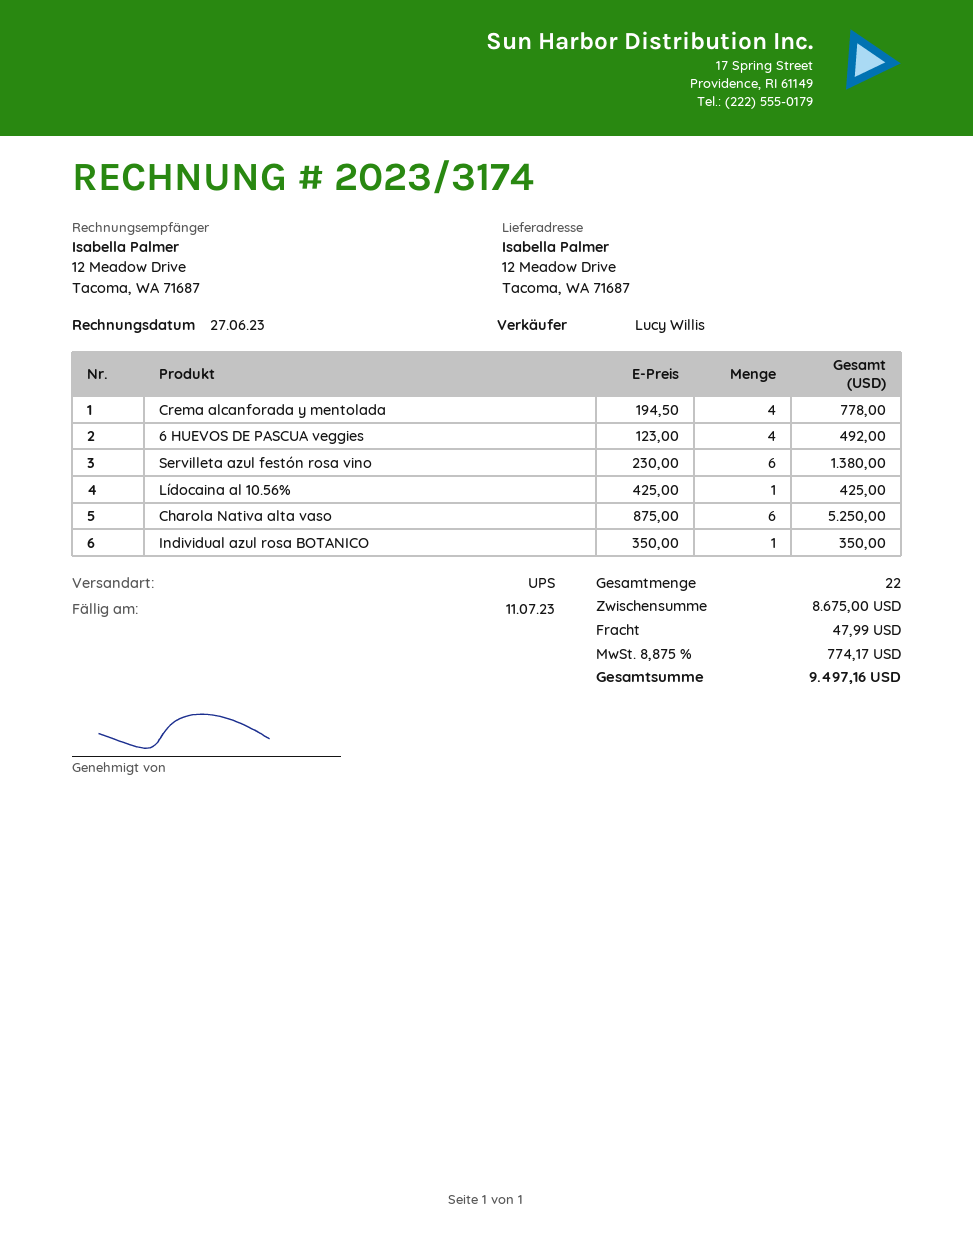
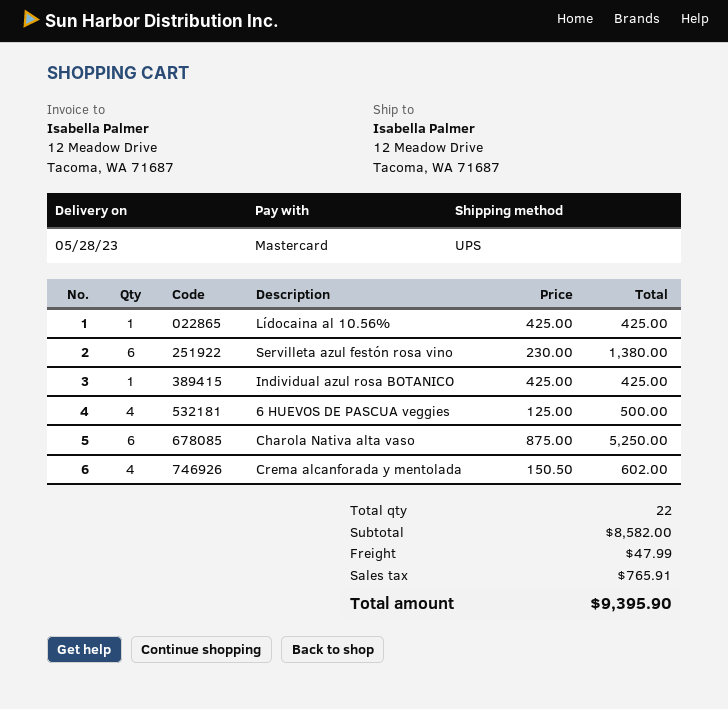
Crema alcanforada y mentolada: 4 x 194.50 = 778.00 -> 4 x 150.50 = 602.00
6 HUEVOS DE PASCUA veggies: 4 x 123.00 = 492.00 -> 4 x 125.00 = 500.00
Individual azul rosa BOTANICO: 1 x 350.00 = 350.00 -> 1 x 425.00 = 425.00
subtotal: 8675.00 -> 8582.00
tax: 774.17 -> 765.91
total: 9497.16 -> 9395.90

